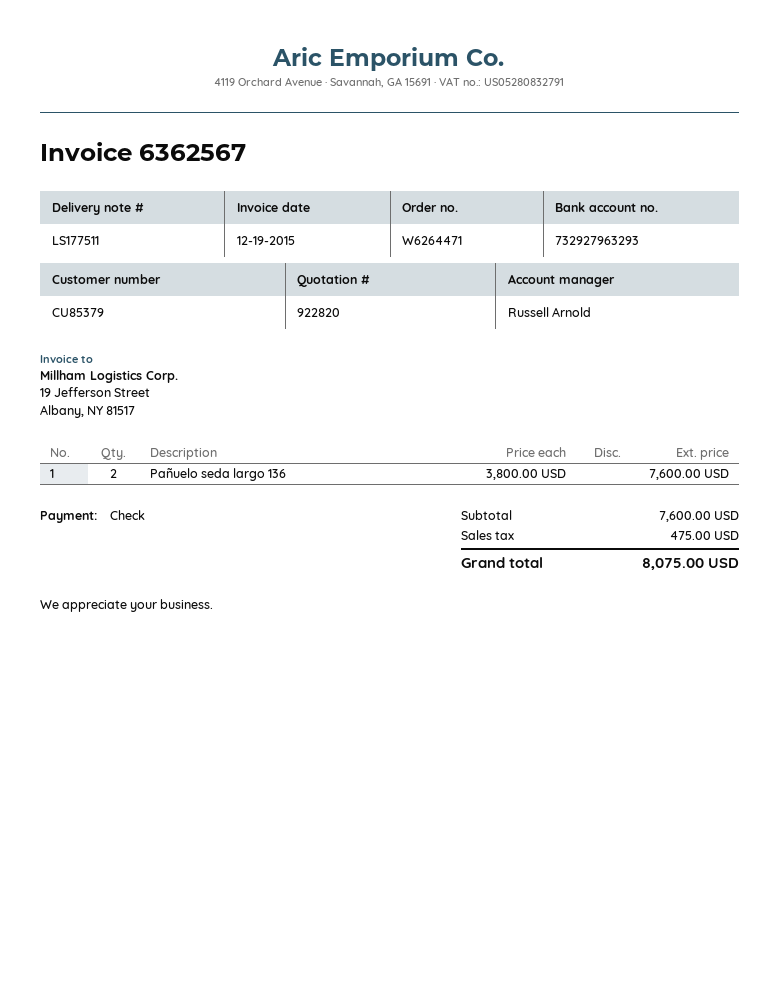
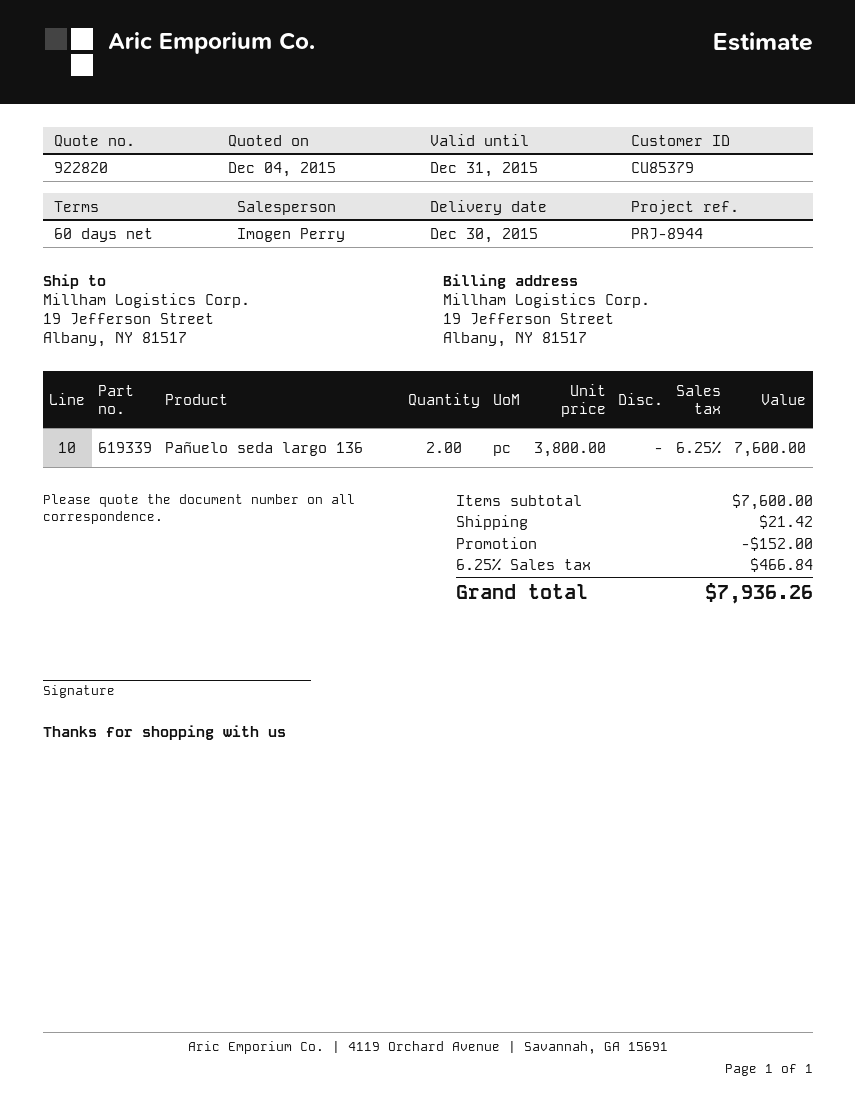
sales rep: Russell Arnold -> Imogen Perry
discount: none -> 152.00
shipping: none -> 21.42
tax: 475.00 -> 466.84
total: 8075.00 -> 7936.26

